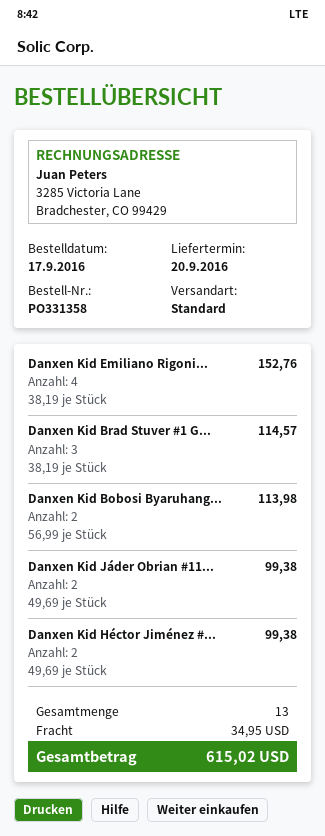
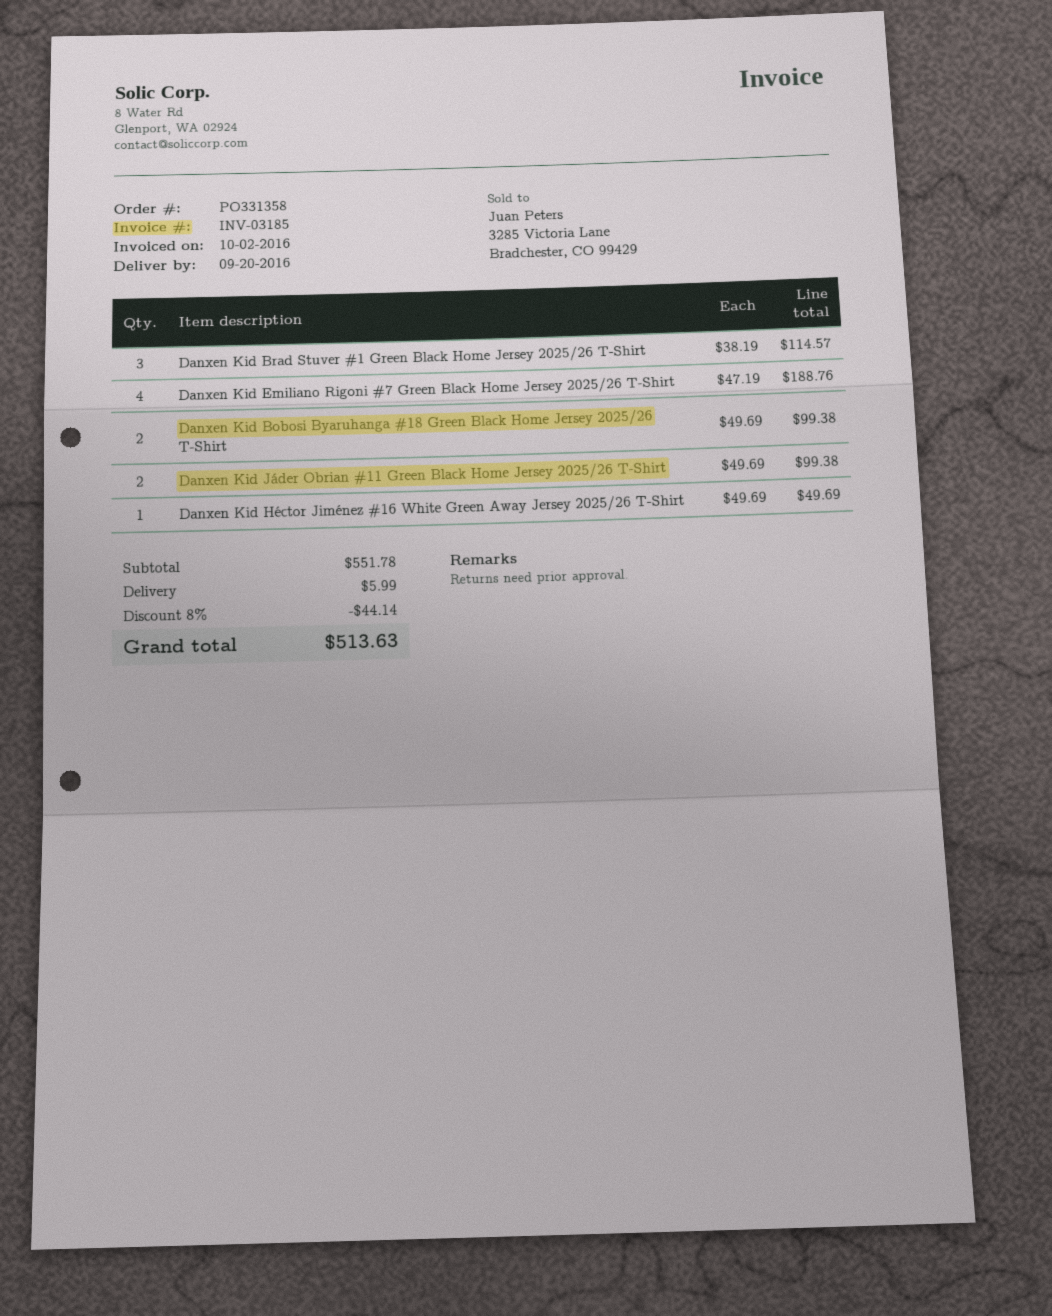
Danxen Kid Emiliano Rigoni...: 4 x 38.19 = 152.76 -> 4 x 47.19 = 188.76
Danxen Kid Bobosi Byaruhang...: 2 x 56.99 = 113.98 -> 2 x 49.69 = 99.38
Danxen Kid Héctor Jiménez #...: 2 x 49.69 = 99.38 -> 1 x 49.69 = 49.69
discount: none -> 8% = 44.14
shipping: 34.95 -> 5.99
total: 615.02 -> 513.63

